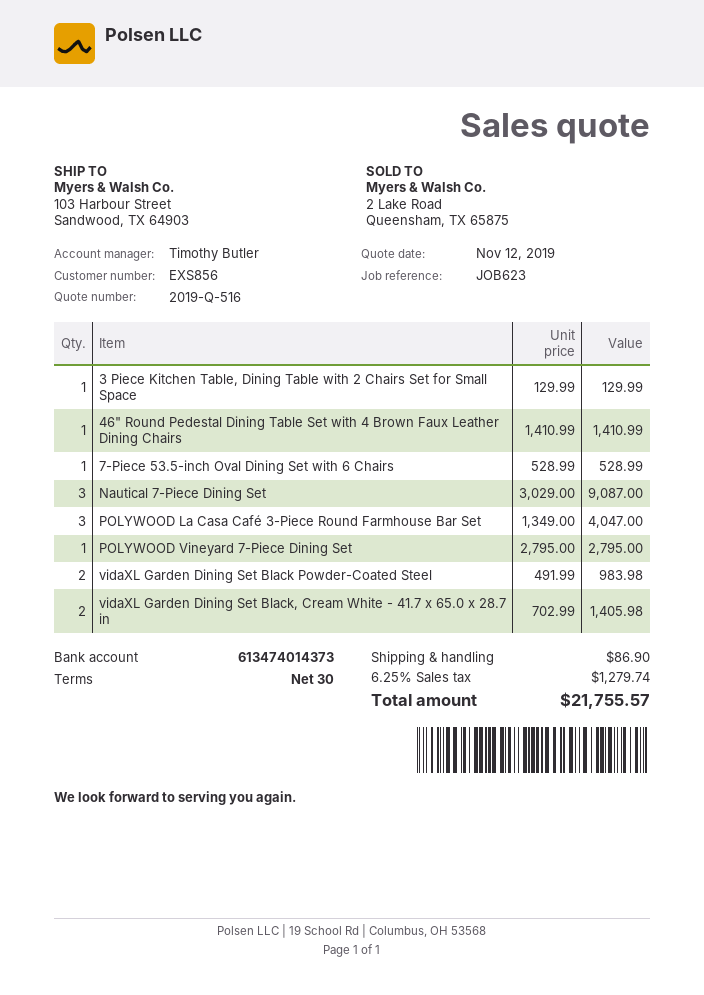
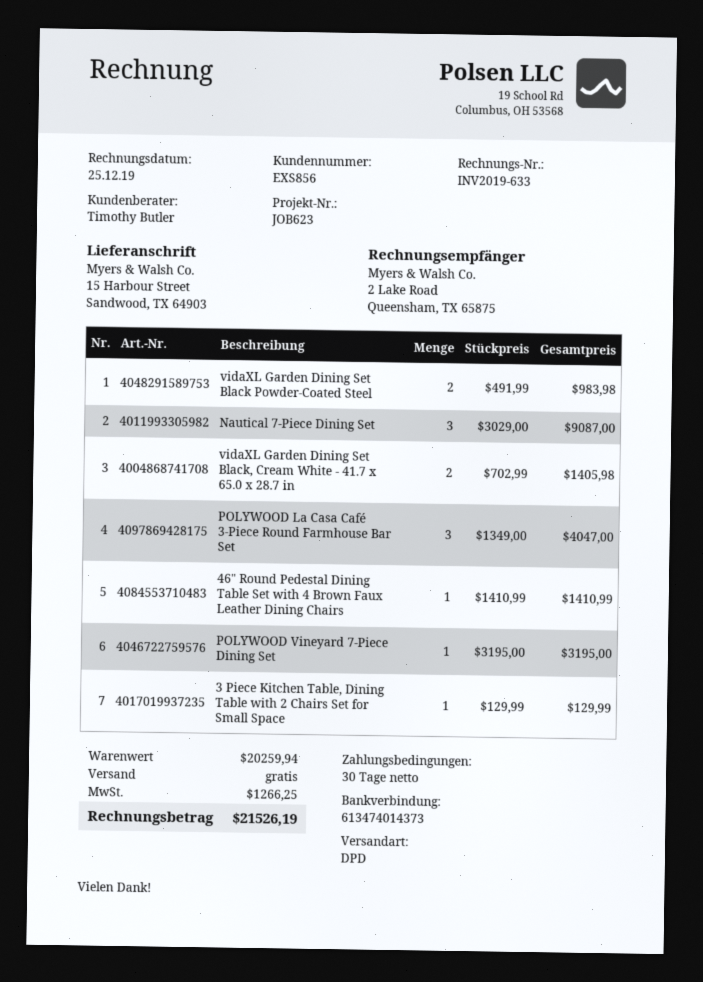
ship to: 103 Harbour Street, Sandwood, TX 64903 -> 15 Harbour Street, Sandwood, TX 64903
7-Piece 53.5-inch Oval Dining Set with 6 Chairs: 1 x 528.99 = 528.99 -> none
POLYWOOD Vineyard 7-Piece Dining Set: 1 x 2795.00 = 2795.00 -> 1 x 3195.00 = 3195.00
shipping: 86.90 -> 0.00
tax: 1279.74 -> 1266.25
total: 21755.57 -> 21526.19

